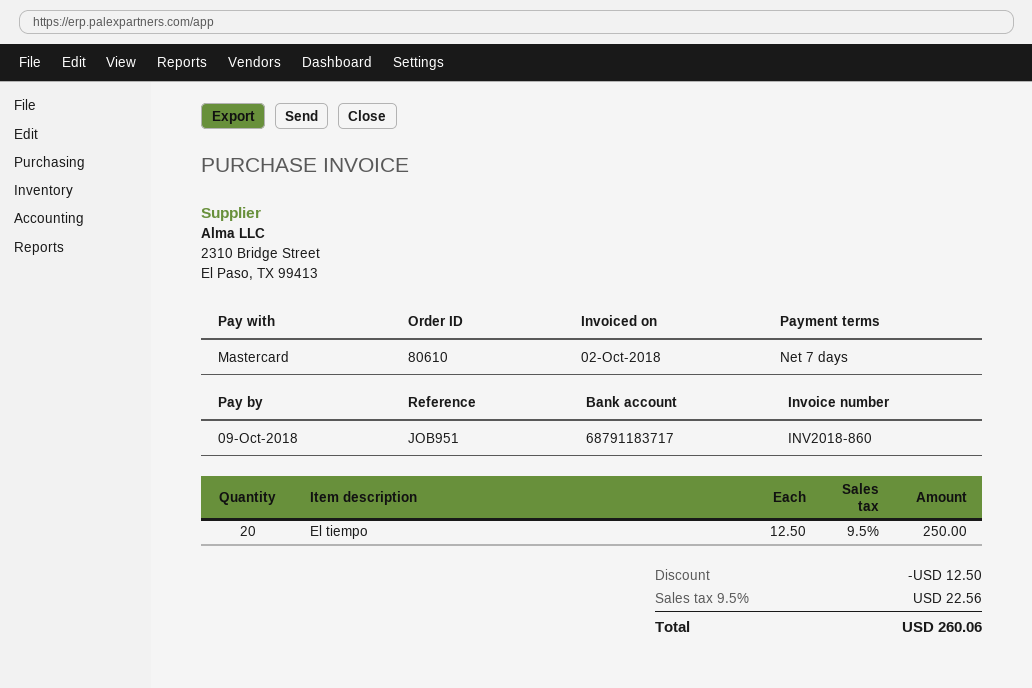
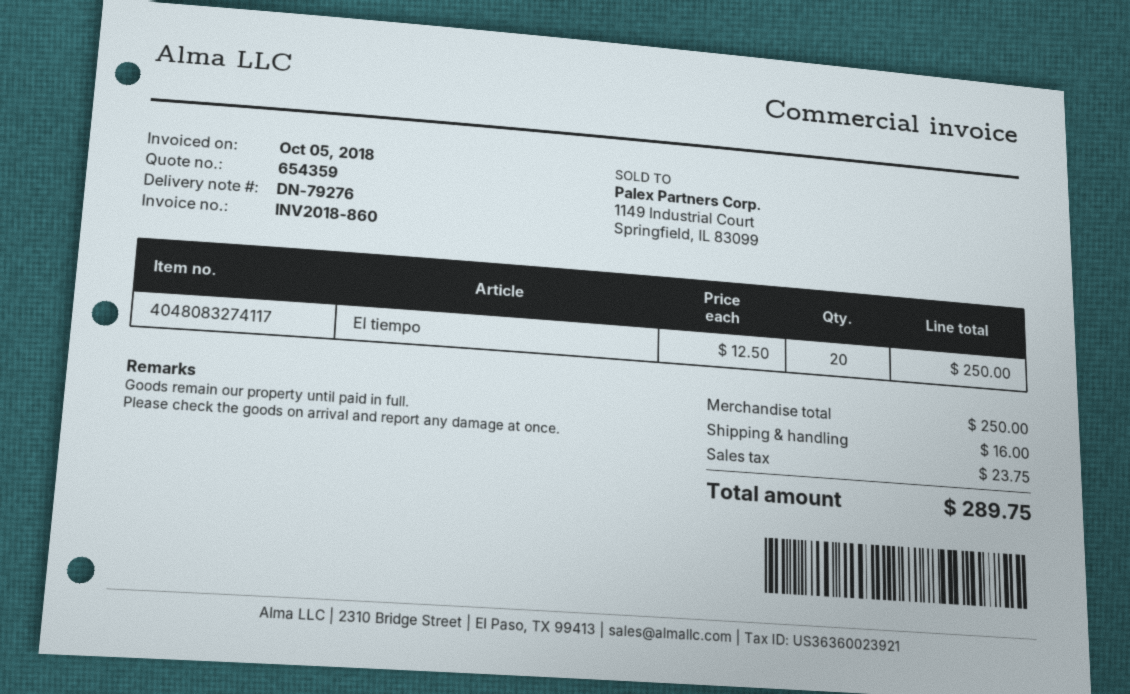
invoice date: 2018-10-02 -> 2018-10-05
discount: 12.50 -> none
shipping: none -> 16.00
tax: 22.56 -> 23.75
total: 260.06 -> 289.75

